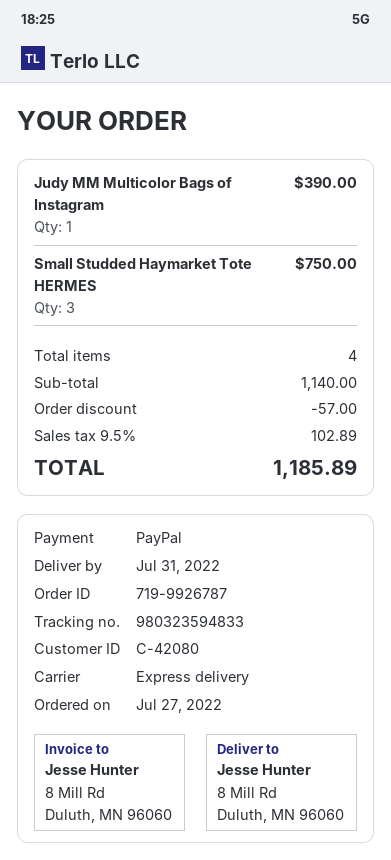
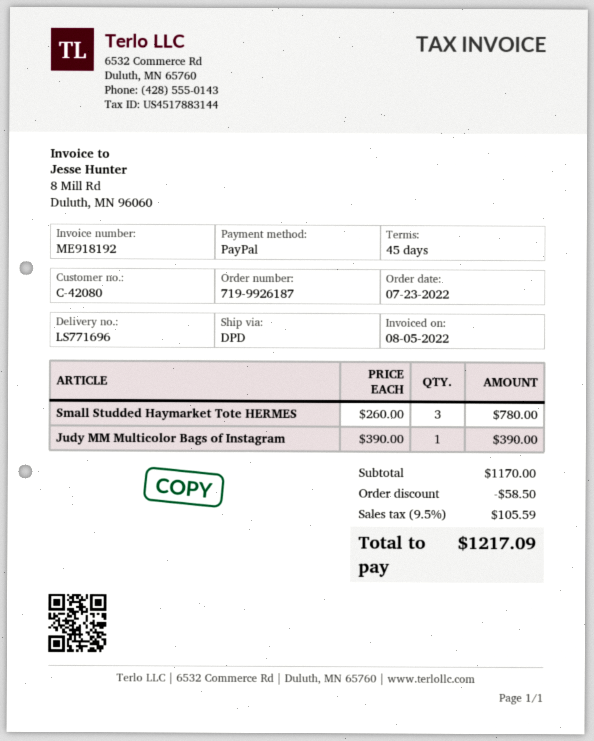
order number: 719-9926787 -> 719-9926187
order date: 2022-07-27 -> 2022-07-23
shipping method: express -> DPD
Small Studded Haymarket Tote HERMES: 3 for 750.00 -> 3 for 780.00
subtotal: 1140.00 -> 1170.00
discount: 57.00 -> 58.50
tax: 9.5% = 102.89 -> 9.5% = 105.59
total: 1185.89 -> 1217.09

